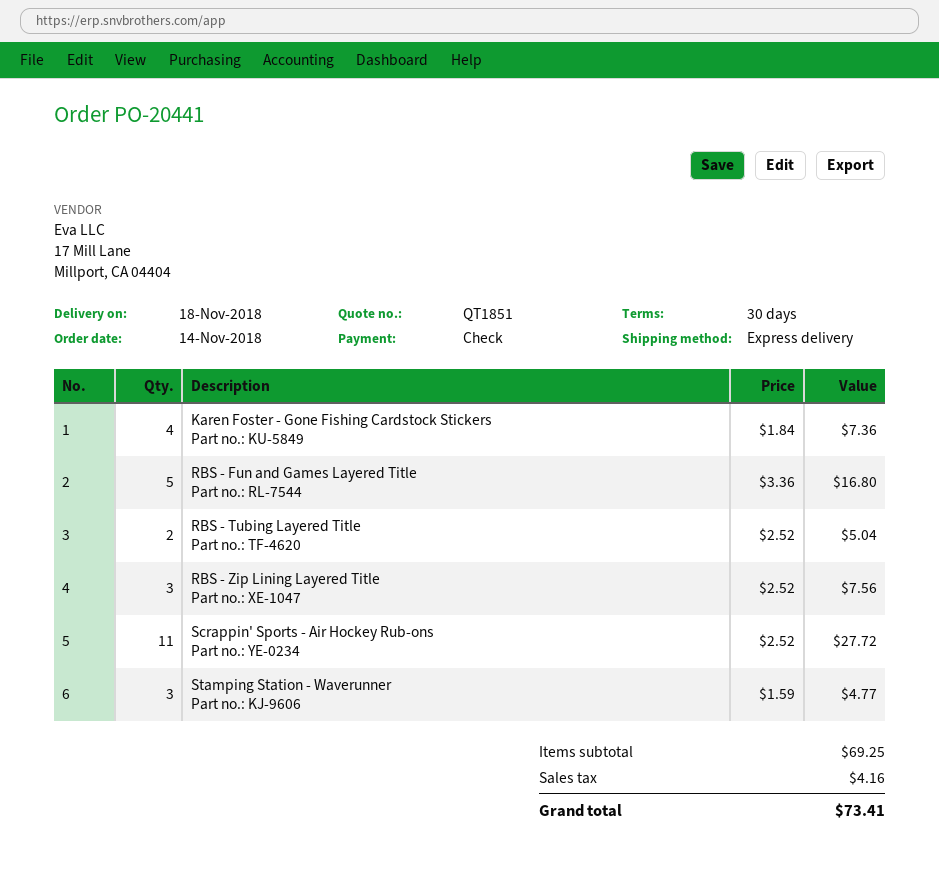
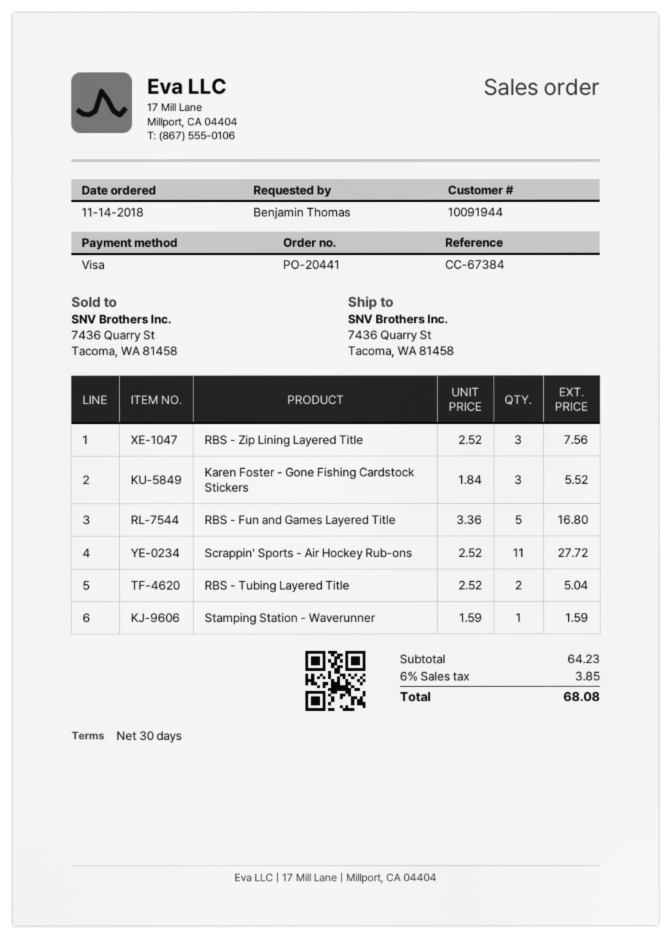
payment method: cheque -> Visa
Karen Foster - Gone Fishing Cardstock Stickers: 4 x 1.84 = 7.36 -> 3 x 1.84 = 5.52
Stamping Station - Waverunner: 3 x 1.59 = 4.77 -> 1 x 1.59 = 1.59
subtotal: 69.25 -> 64.23
tax: 4.16 -> 3.85
total: 73.41 -> 68.08

